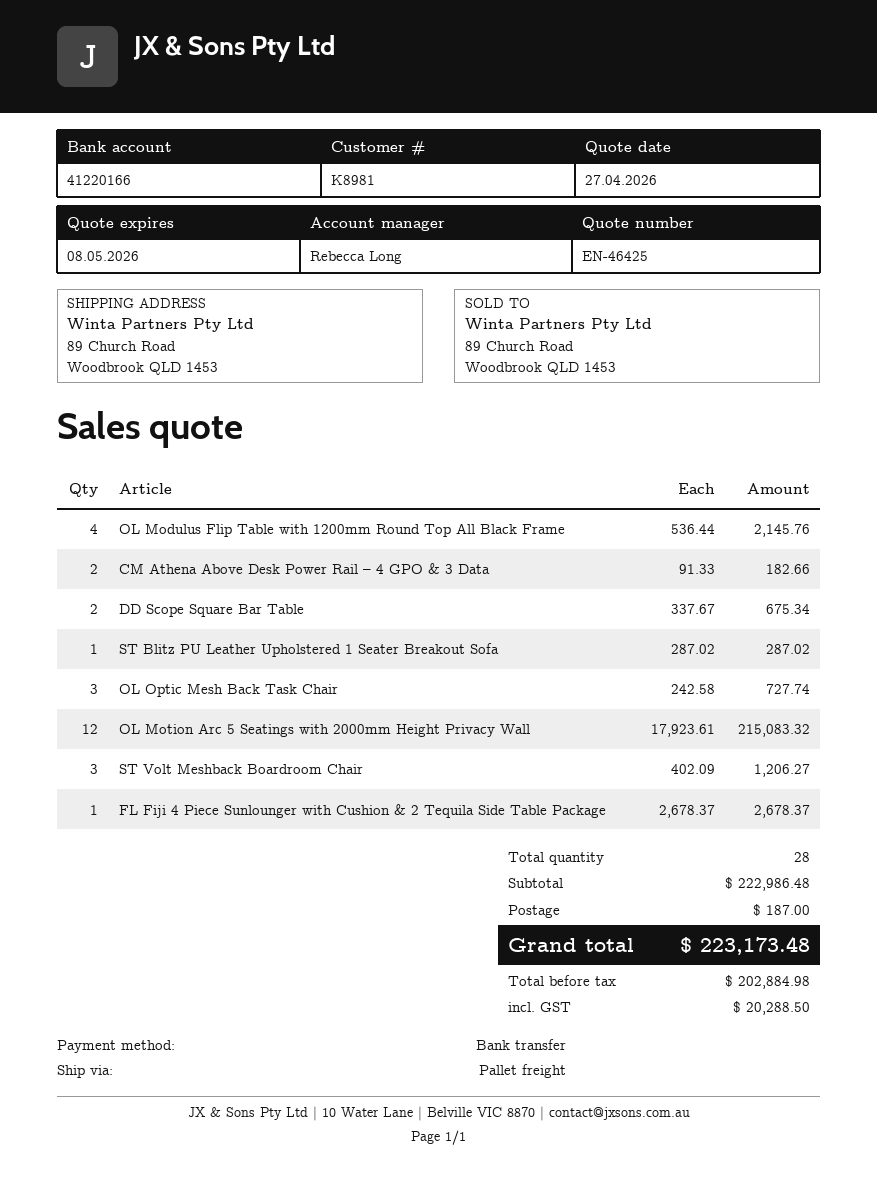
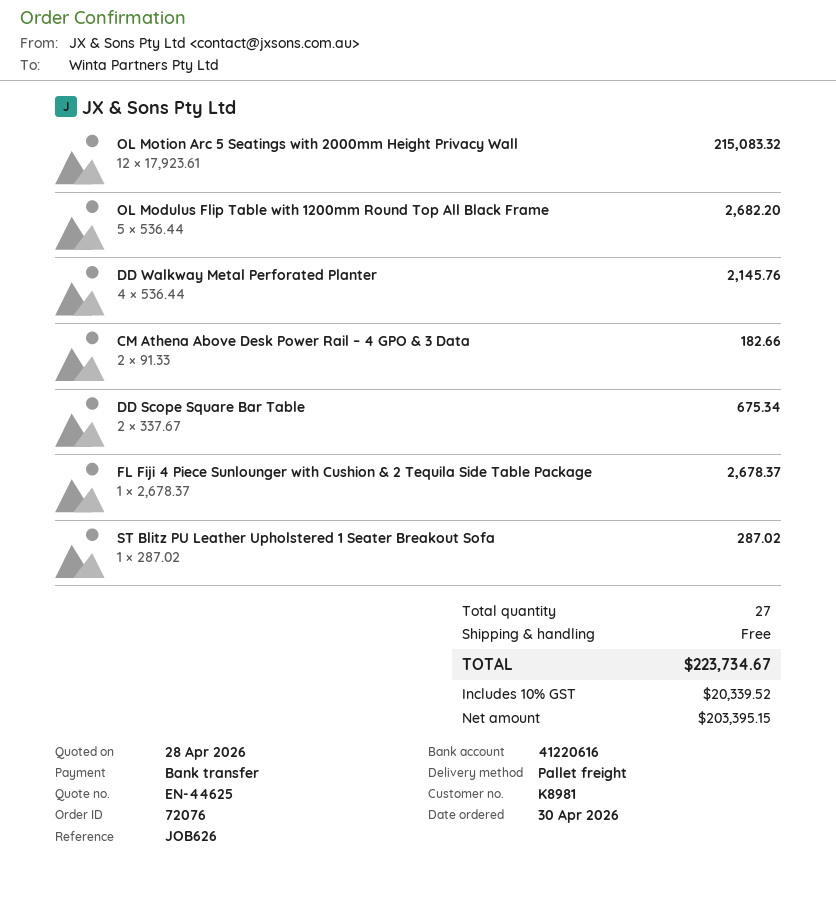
quote number: EN-46425 -> EN-44625
quote date: 2026-04-27 -> 2026-04-28
bank account: 41220166 -> 41220616
OL Modulus Flip Table with 1200mm Round Top All Black Frame: 4 x 536.44 = 2145.76 -> 5 x 536.44 = 2682.20
OL Optic Mesh Back Task Chair: 3 x 242.58 = 727.74 -> none
ST Volt Meshback Boardroom Chair: 3 x 402.09 = 1206.27 -> none
DD Walkway Metal Perforated Planter: none -> 4 x 536.44 = 2145.76
total quantity: 28 -> 27
shipping: 187.00 -> 0.00
net: 202884.98 -> 203395.15
tax: 20288.50 -> 20339.52
total: 223173.48 -> 223734.67

